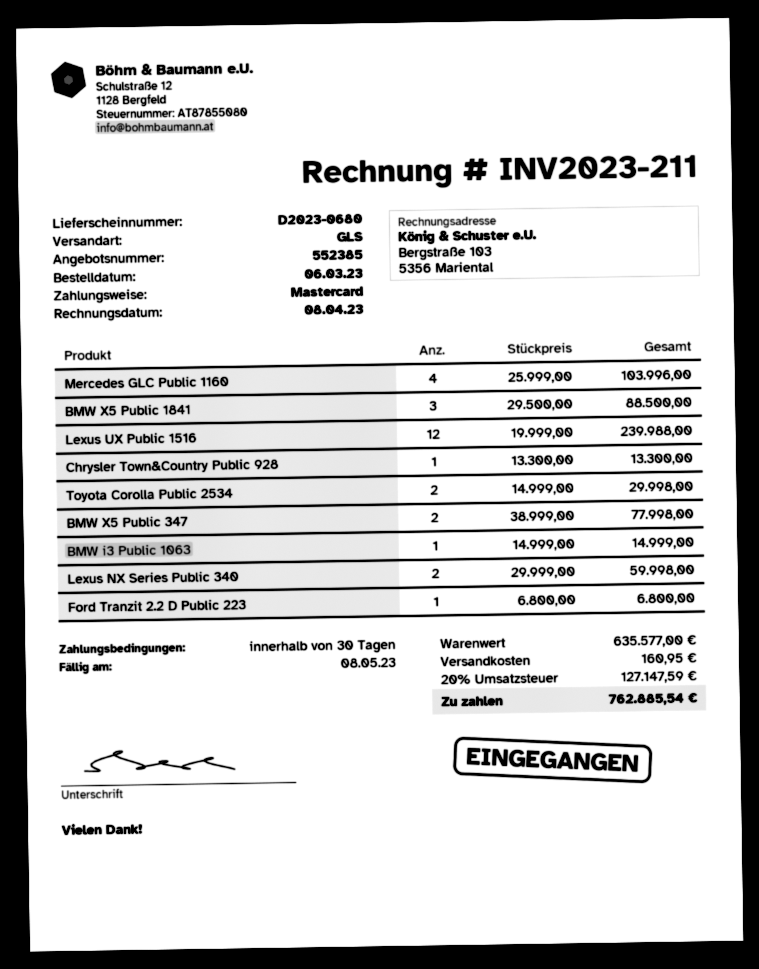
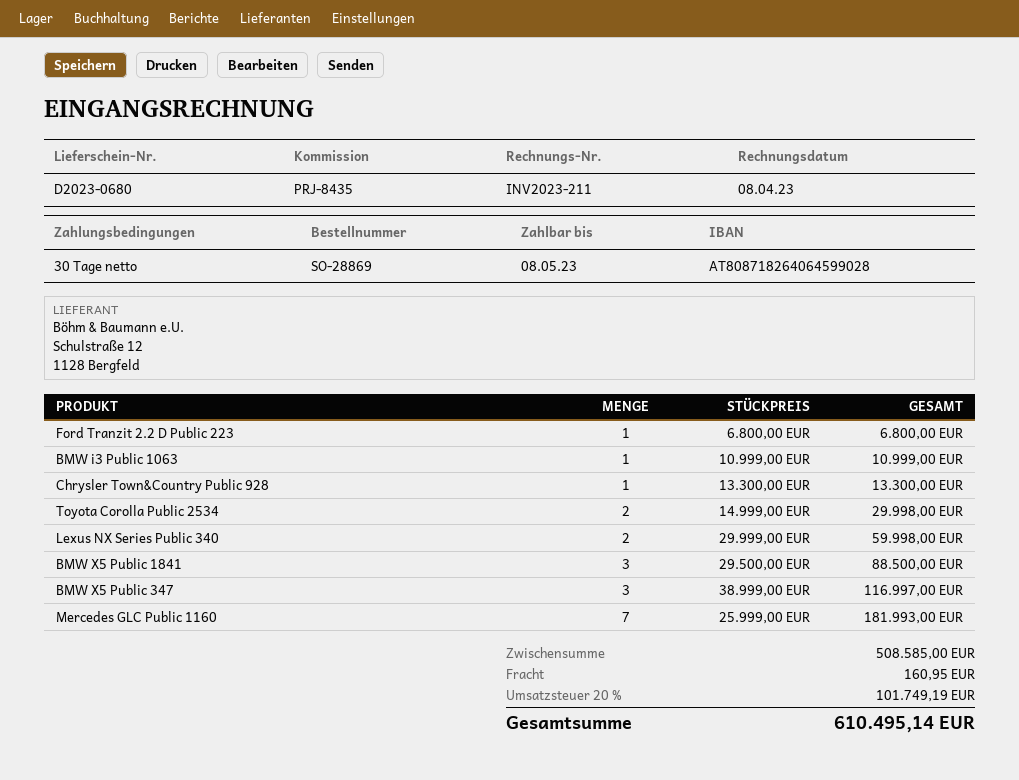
Mercedes GLC Public 1160: 4 x 25999.00 = 103996.00 -> 7 x 25999.00 = 181993.00
Lexus UX Public 1516: 12 x 19999.00 = 239988.00 -> none
BMW X5 Public 347: 2 x 38999.00 = 77998.00 -> 3 x 38999.00 = 116997.00
BMW i3 Public 1063: 1 x 14999.00 = 14999.00 -> 1 x 10999.00 = 10999.00
subtotal: 635577.00 -> 508585.00
tax: 20% = 127147.59 -> 20% = 101749.19
total: 762885.54 -> 610495.14

